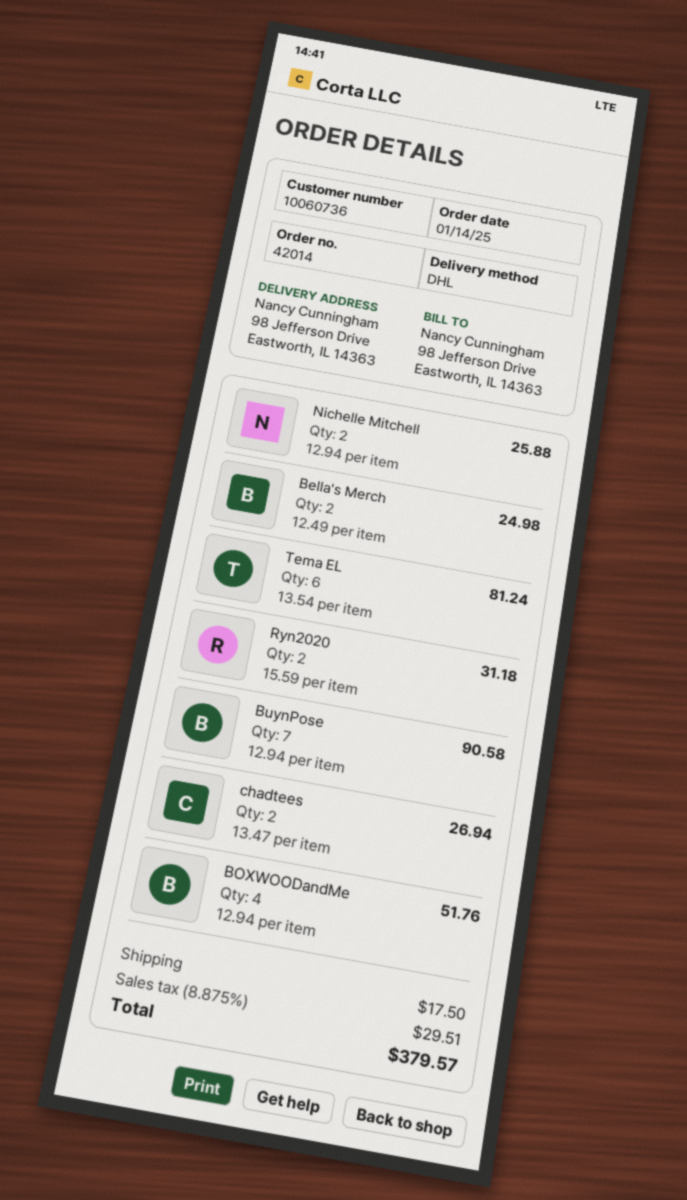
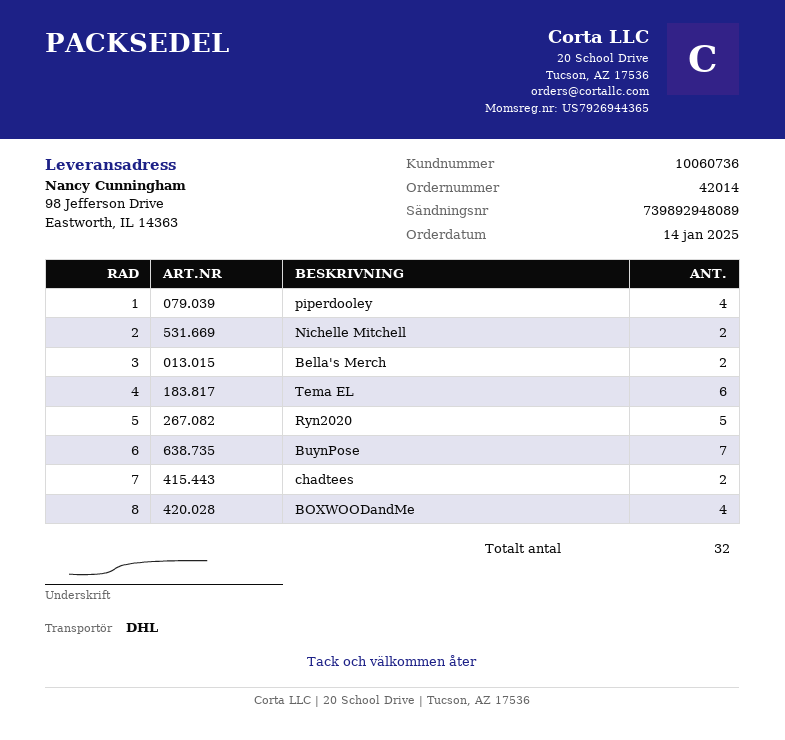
Ryn2020: 2 -> 5
piperdooley: none -> 4

